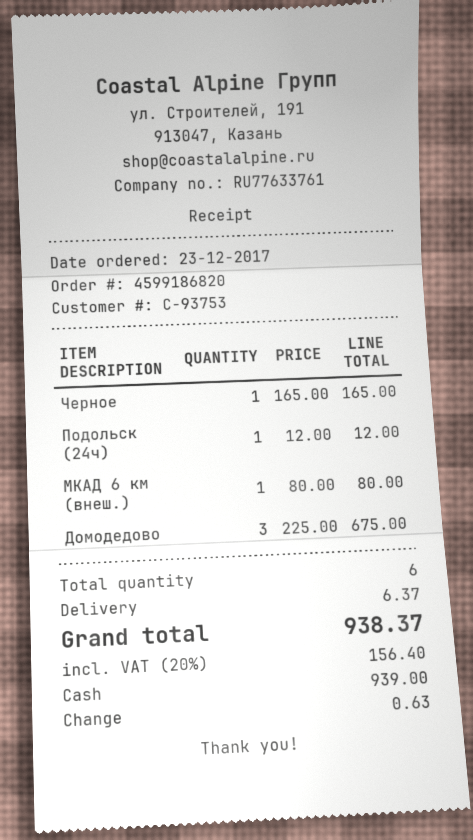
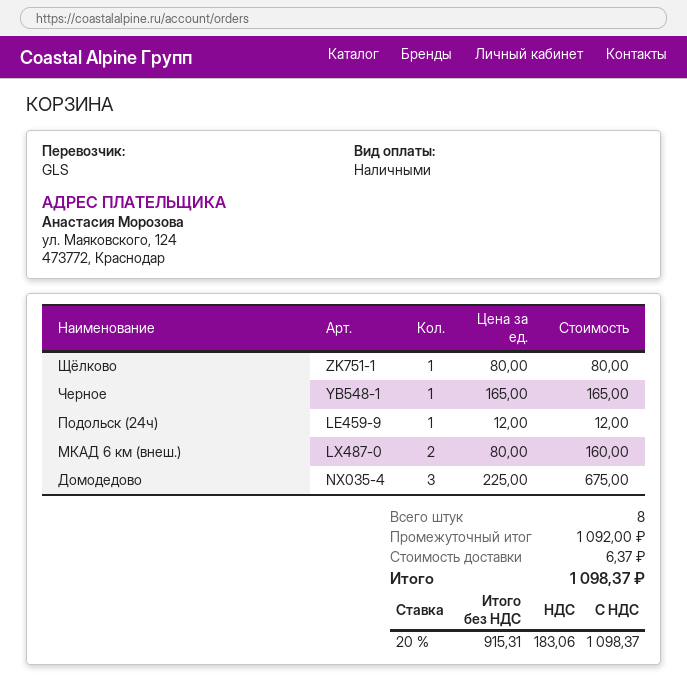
МКАД 6 км (внеш.): 1 x 80.00 = 80.00 -> 2 x 80.00 = 160.00
Щёлково: none -> 1 x 80.00 = 80.00
total quantity: 6 -> 8
tax: 20% = 156.40 -> 20% = 183.06
total: 938.37 -> 1098.37

